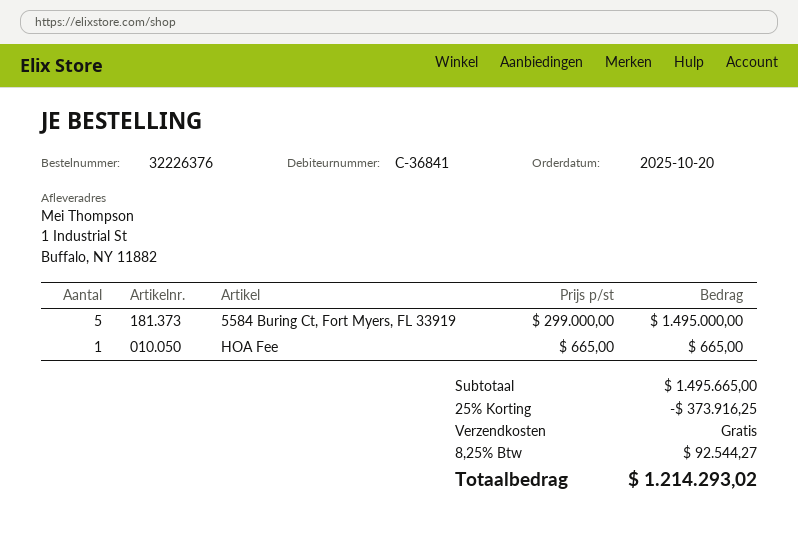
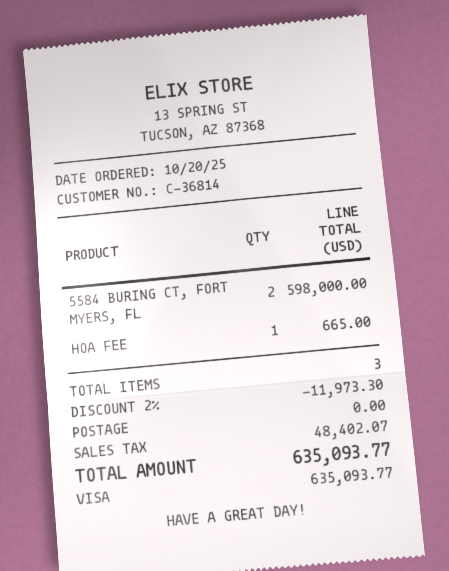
customer number: C-36841 -> C-36814
5584 Buring Ct, Fort Myers, FL 33919: 5 for 1495000.00 -> 2 for 598000.00
discount: 25% = 373916.25 -> 2% = 11973.30
tax: 92544.27 -> 48402.07
total: 1214293.02 -> 635093.77

